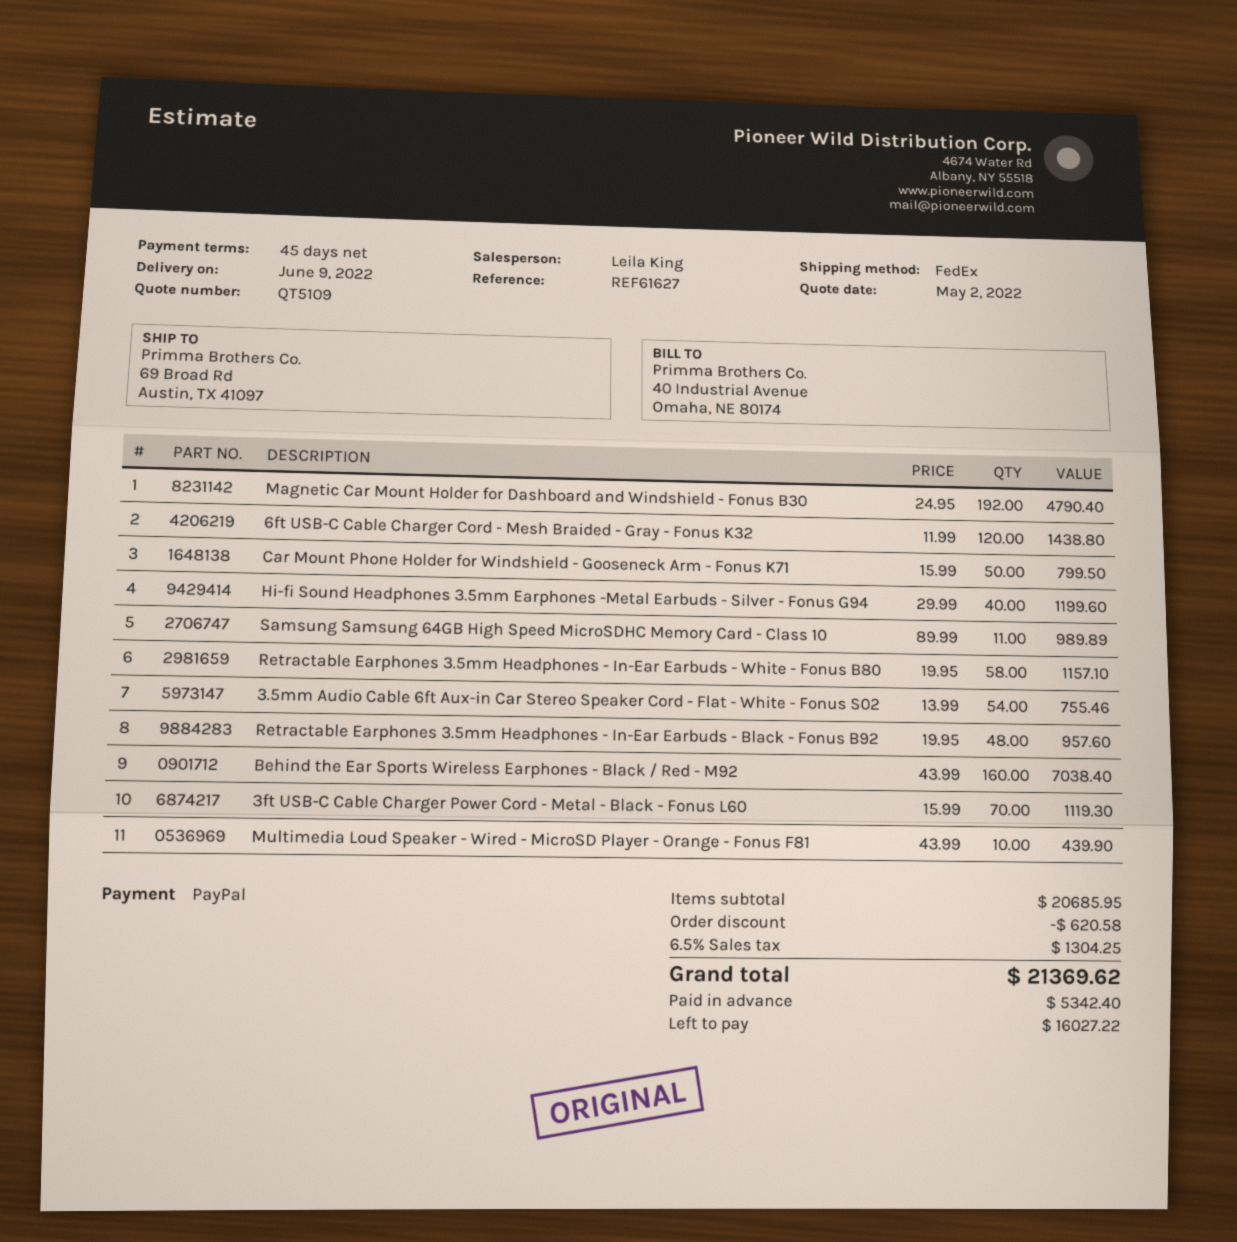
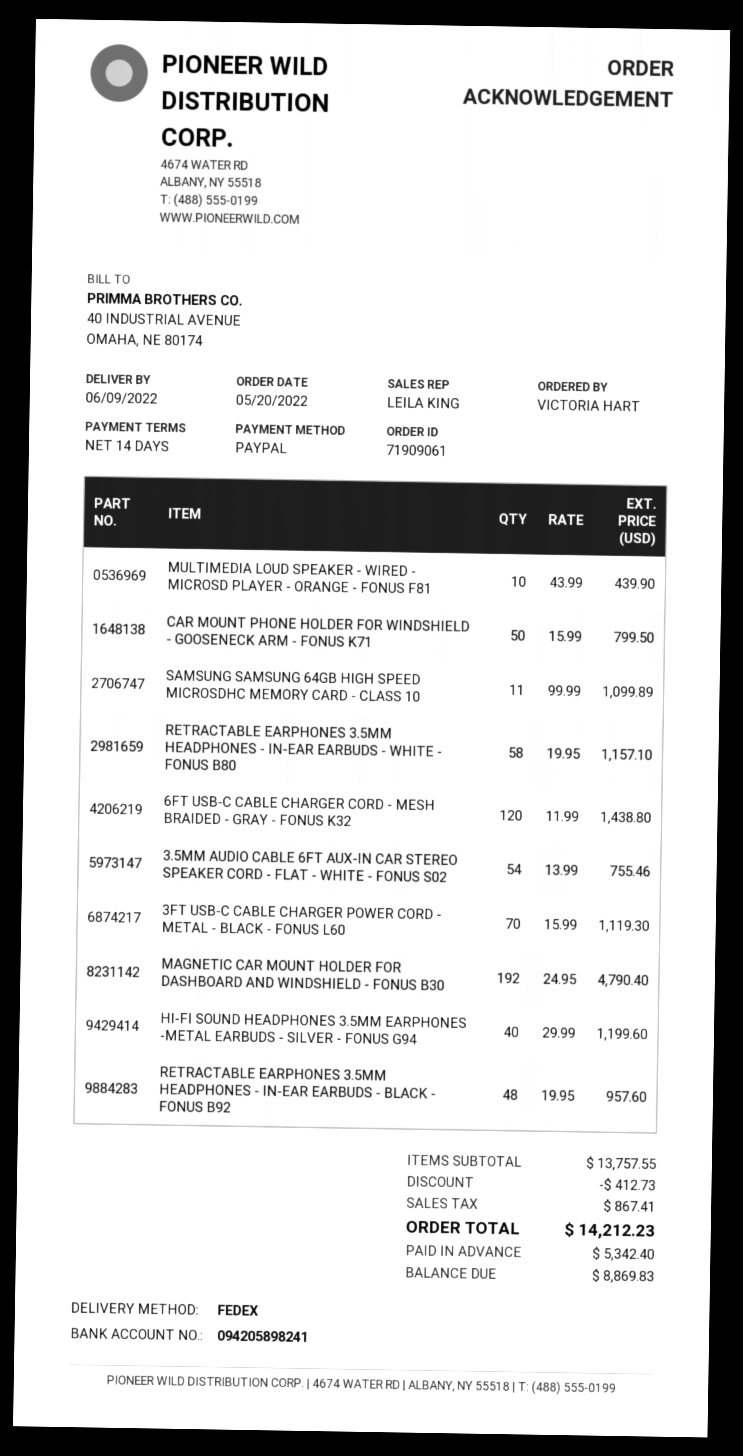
payment terms: 45 days -> 14 days
Samsung Samsung 64GB High Speed MicroSDHC Memory Card - Class 10: 11 x 89.99 = 989.89 -> 11 x 99.99 = 1099.89
Behind the Ear Sports Wireless Earphones - Black / Red - M92: 160 x 43.99 = 7038.40 -> none
subtotal: 20685.95 -> 13757.55
discount: 620.58 -> 412.73
tax: 1304.25 -> 867.41
total: 21369.62 -> 14212.23
balance: 16027.22 -> 8869.83

